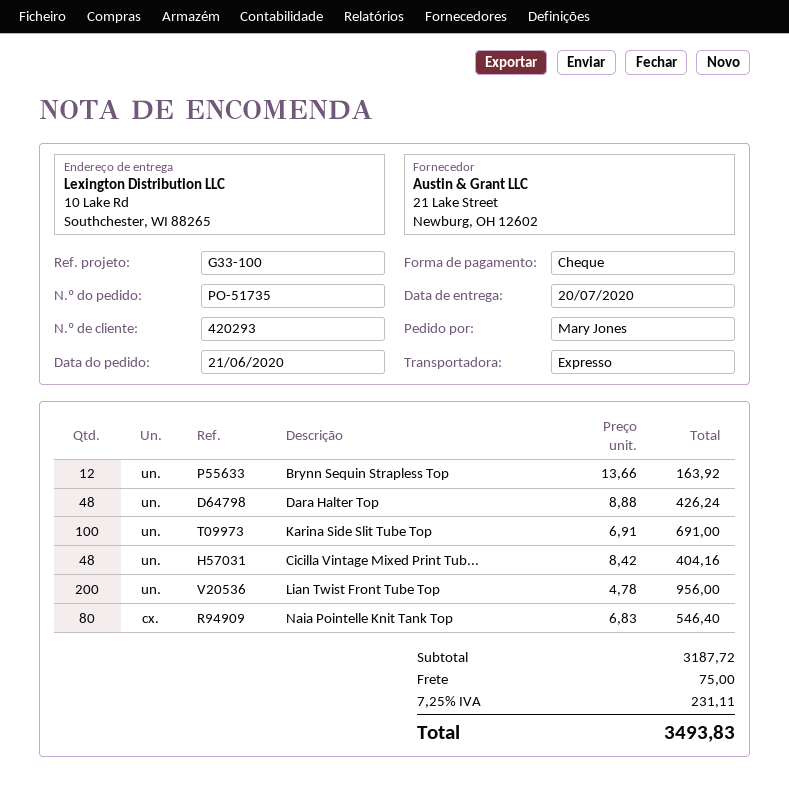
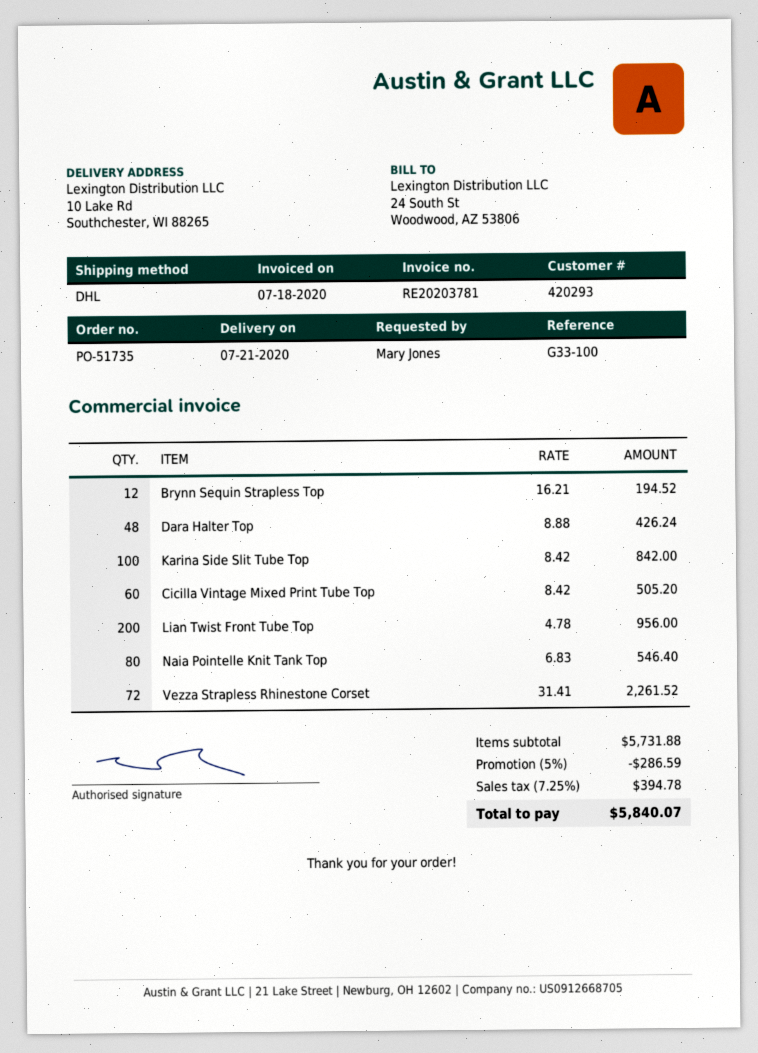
delivery date: 2020-07-20 -> 2020-07-21
shipping method: express -> DHL
Brynn Sequin Strapless Top: 12 x 13.66 = 163.92 -> 12 x 16.21 = 194.52
Karina Side Slit Tube Top: 100 x 6.91 = 691.00 -> 100 x 8.42 = 842.00
Cicilla Vintage Mixed Print Tub...: 48 x 8.42 = 404.16 -> 60 x 8.42 = 505.20
Vezza Strapless Rhinestone Corset: none -> 72 x 31.41 = 2261.52
subtotal: 3187.72 -> 5731.88
discount: none -> 5% = 286.59
shipping: 75.00 -> none
tax: 7.25% = 231.11 -> 7.25% = 394.78
total: 3493.83 -> 5840.07

